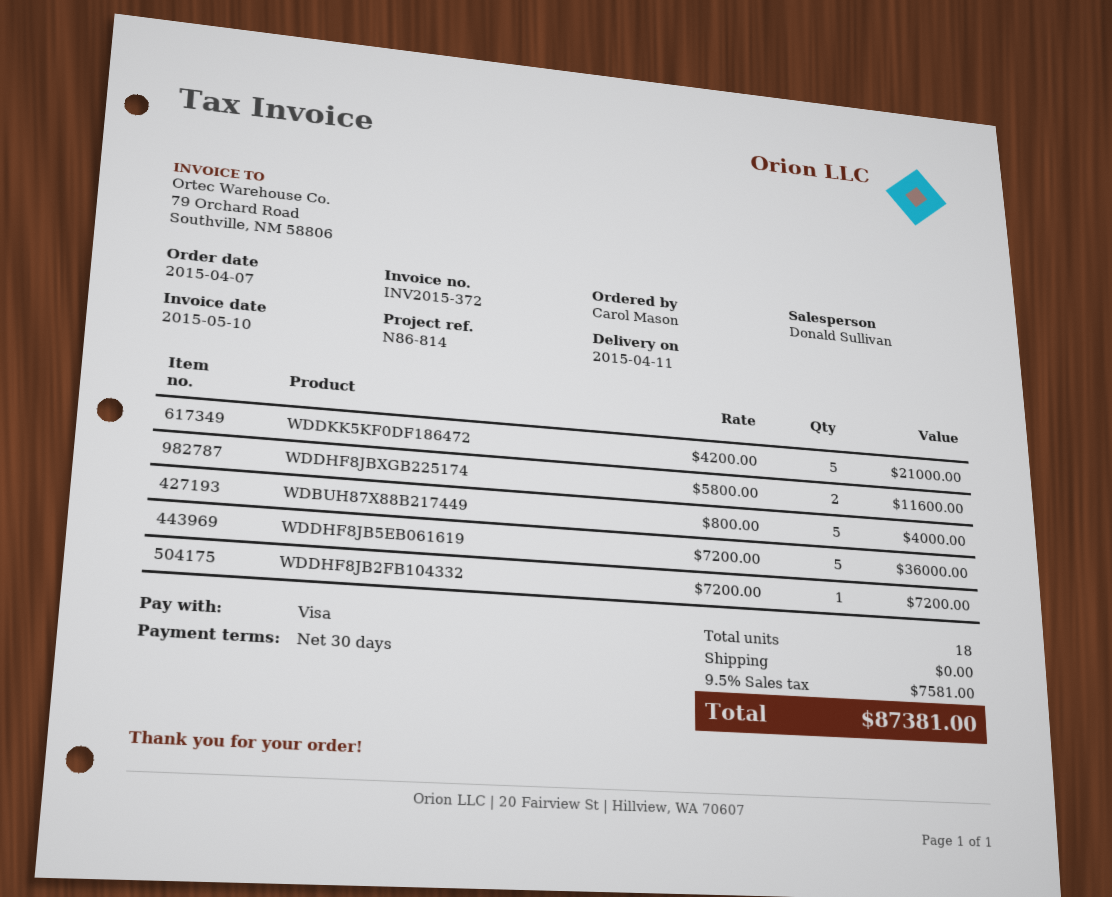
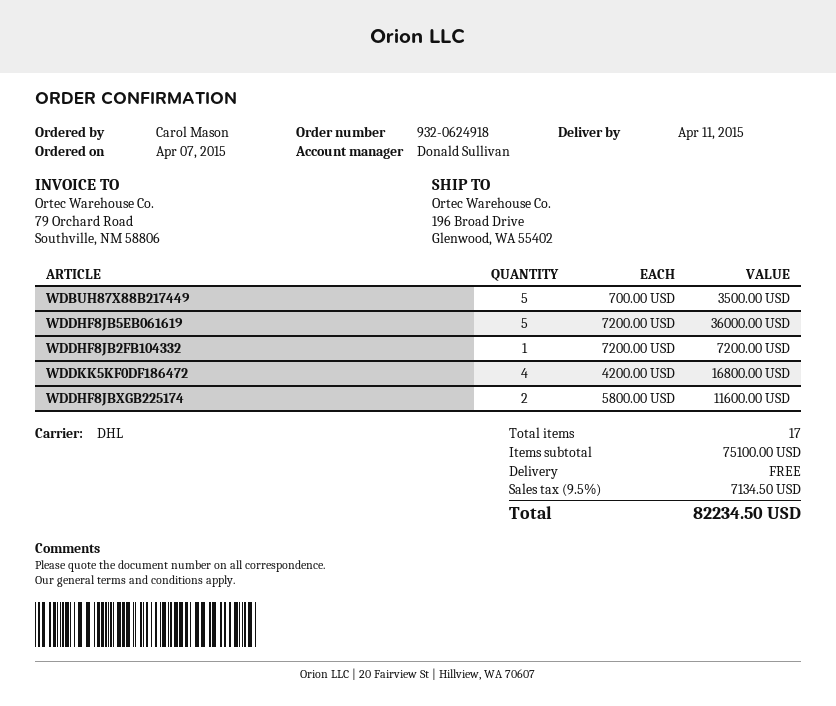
WDDKK5KF0DF186472: 5 x 4200.00 = 21000.00 -> 4 x 4200.00 = 16800.00
WDBUH87X88B217449: 5 x 800.00 = 4000.00 -> 5 x 700.00 = 3500.00
total quantity: 18 -> 17
tax: 9.5% = 7581.00 -> 9.5% = 7134.50
total: 87381.00 -> 82234.50

